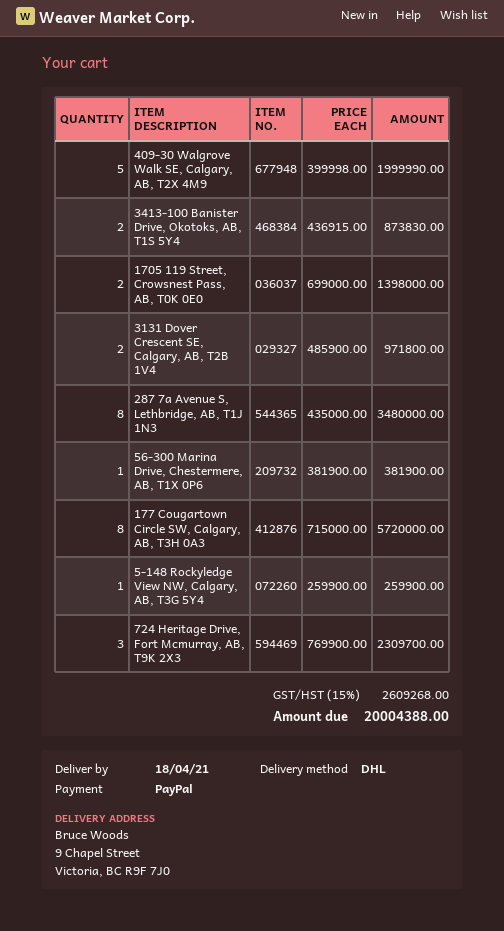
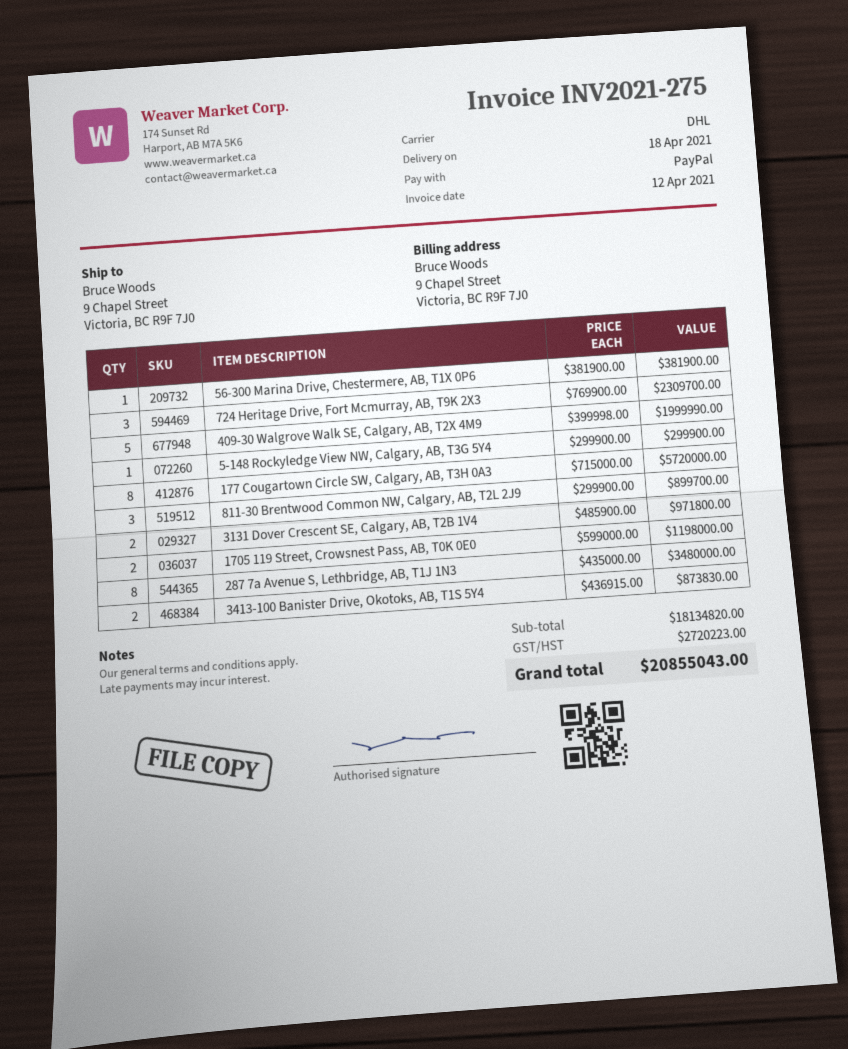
1705 119 Street, Crowsnest Pass, AB, T0K 0E0: 2 x 699000.00 = 1398000.00 -> 2 x 599000.00 = 1198000.00
5-148 Rockyledge View NW, Calgary, AB, T3G 5Y4: 1 x 259900.00 = 259900.00 -> 1 x 299900.00 = 299900.00
811-30 Brentwood Common NW, Calgary, AB, T2L 2J9: none -> 3 x 299900.00 = 899700.00
tax: 2609268.00 -> 2720223.00
total: 20004388.00 -> 20855043.00

